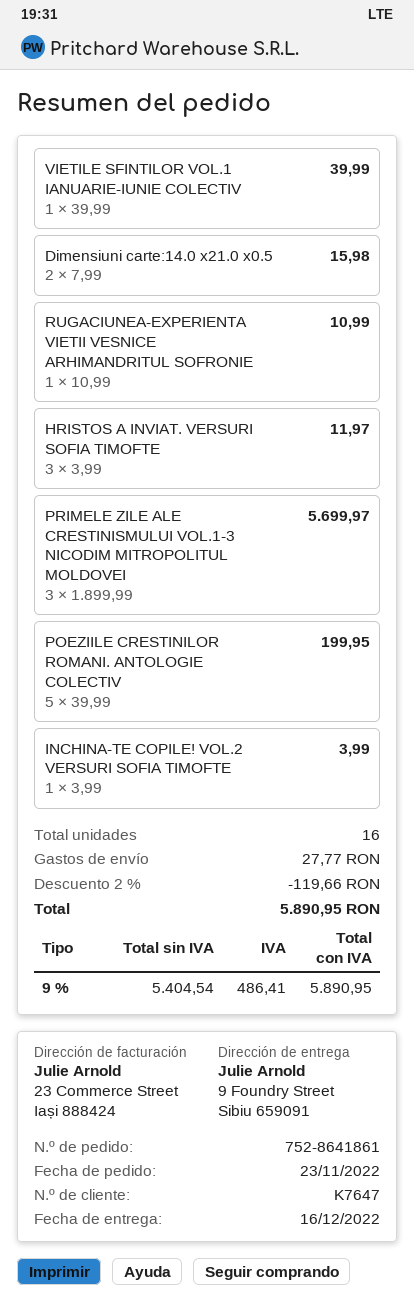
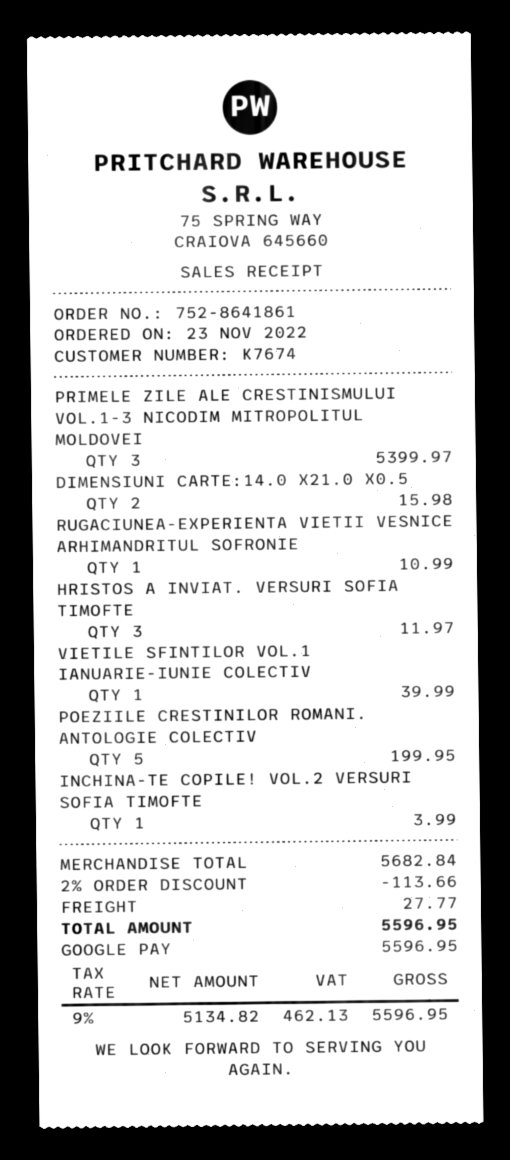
customer number: K7647 -> K7674
PRIMELE ZILE ALE CRESTINISMULUI VOL.1-3 NICODIM MITROPOLITUL MOLDOVEI: 3 for 5699.97 -> 3 for 5399.97
discount: 2% = 119.66 -> 2% = 113.66
net: 5404.54 -> 5134.82
tax: 9% = 486.41 -> 9% = 462.13
total: 5890.95 -> 5596.95

